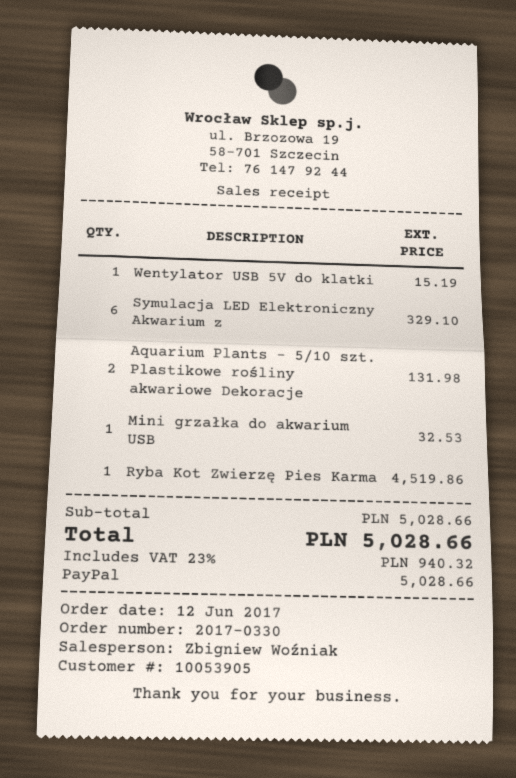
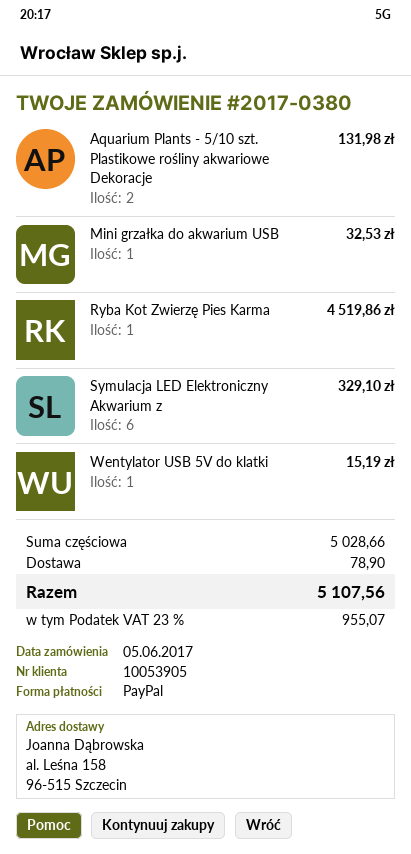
order number: 2017-0330 -> 2017-0380
order date: 2017-06-12 -> 2017-06-05
shipping: none -> 78.90
tax: 23% = 940.32 -> 23% = 955.07
total: 5028.66 -> 5107.56

